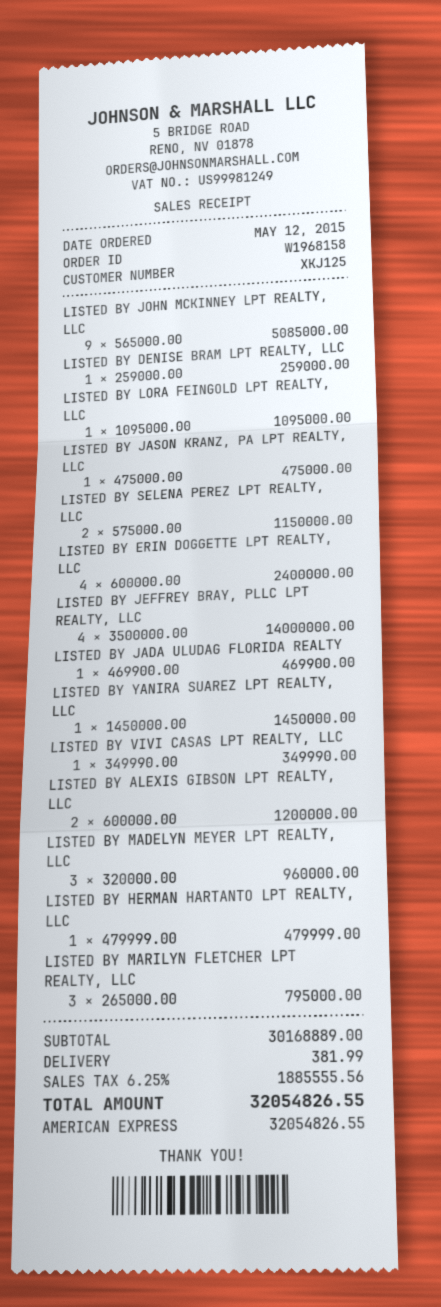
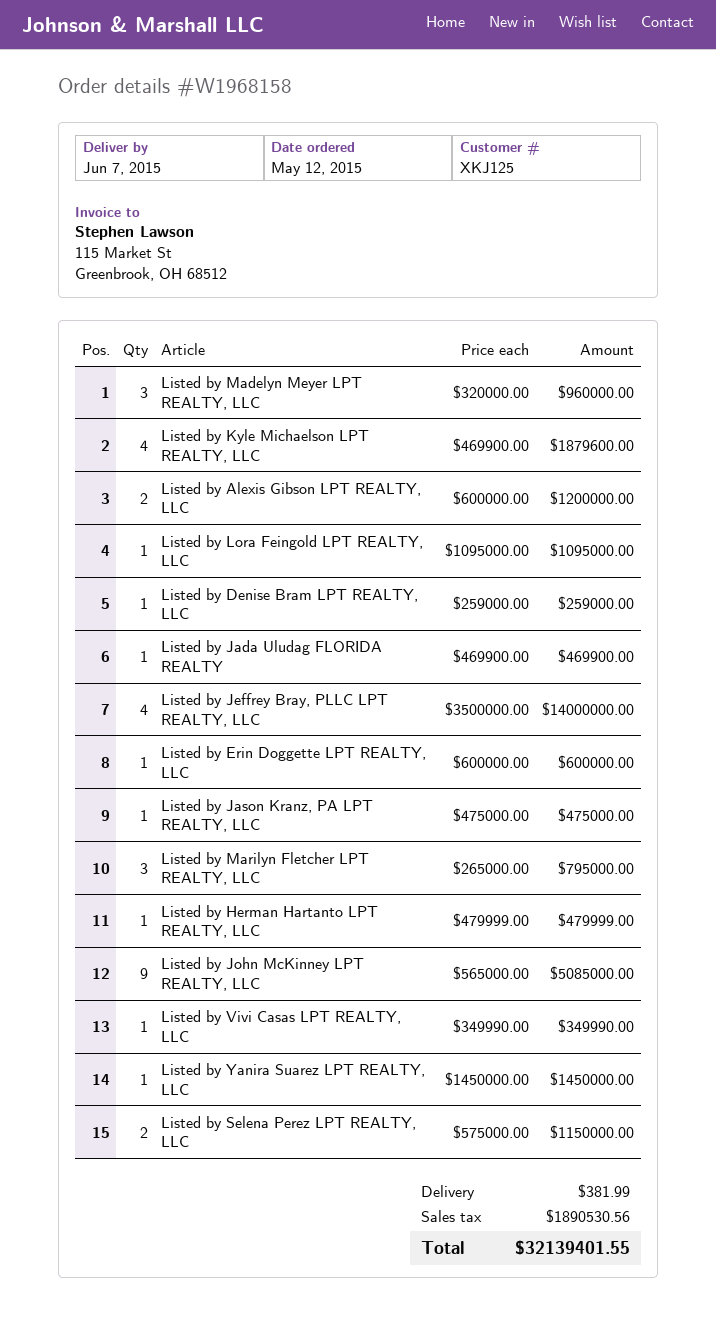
LISTED BY ERIN DOGGETTE LPT REALTY, LLC: 4 x 600000.00 = 2400000.00 -> 1 x 600000.00 = 600000.00
Listed by Kyle Michaelson LPT REALTY, LLC: none -> 4 x 469900.00 = 1879600.00
tax: 1885555.56 -> 1890530.56
total: 32054826.55 -> 32139401.55

